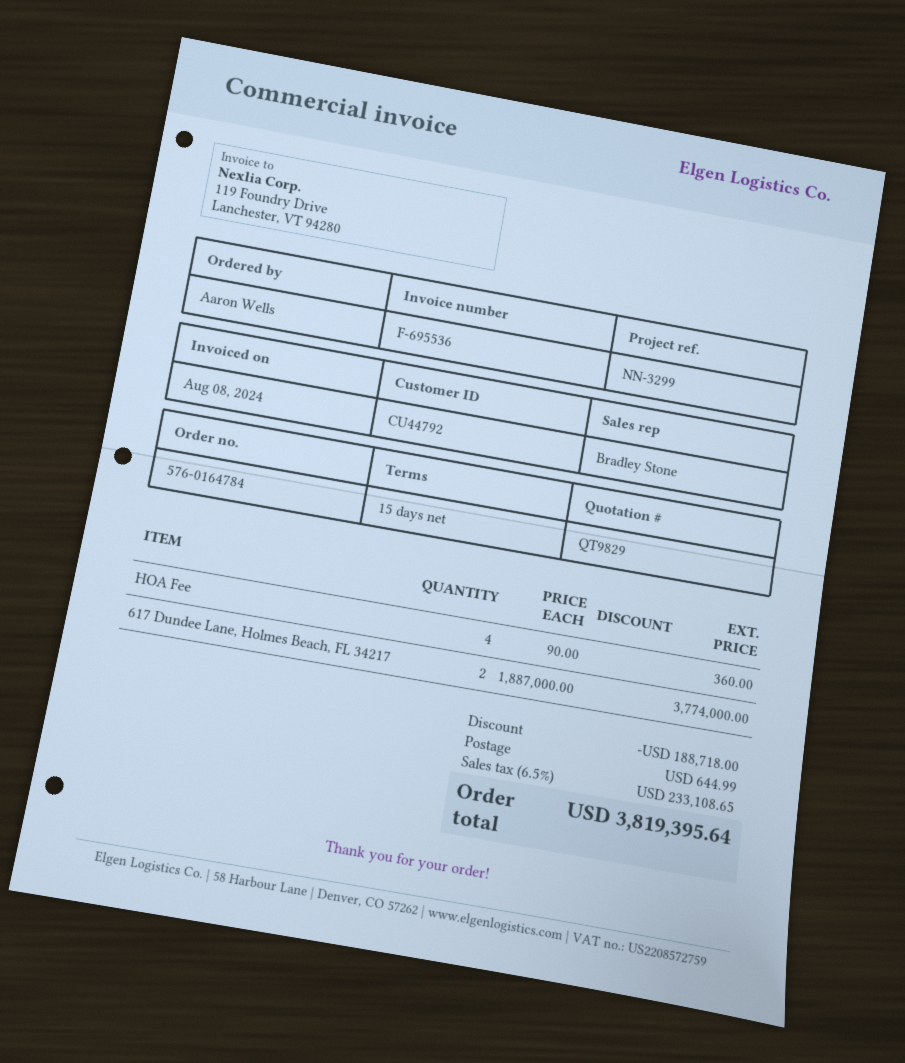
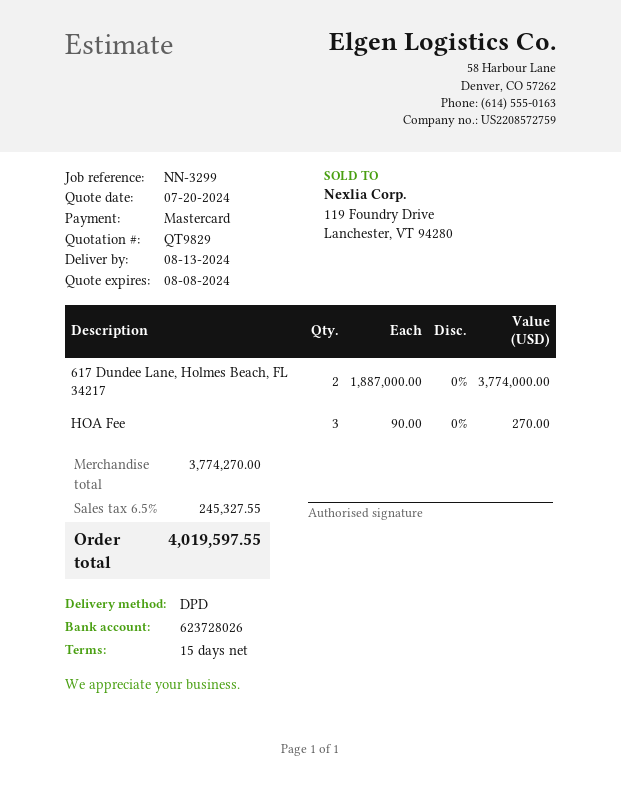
HOA Fee: 4 x 90.00 = 360.00 -> 3 x 90.00 = 270.00
discount: 188718.00 -> none
shipping: 644.99 -> none
tax: 6.5% = 233108.65 -> 6.5% = 245327.55
total: 3819395.64 -> 4019597.55

